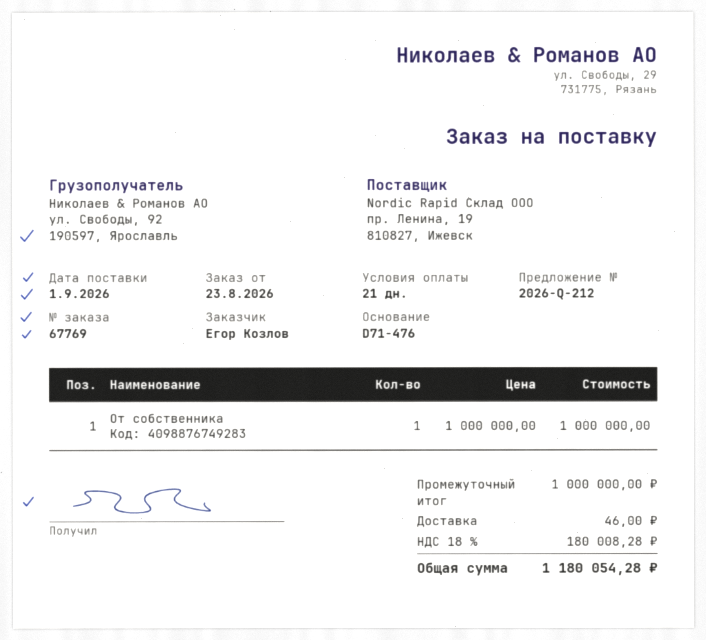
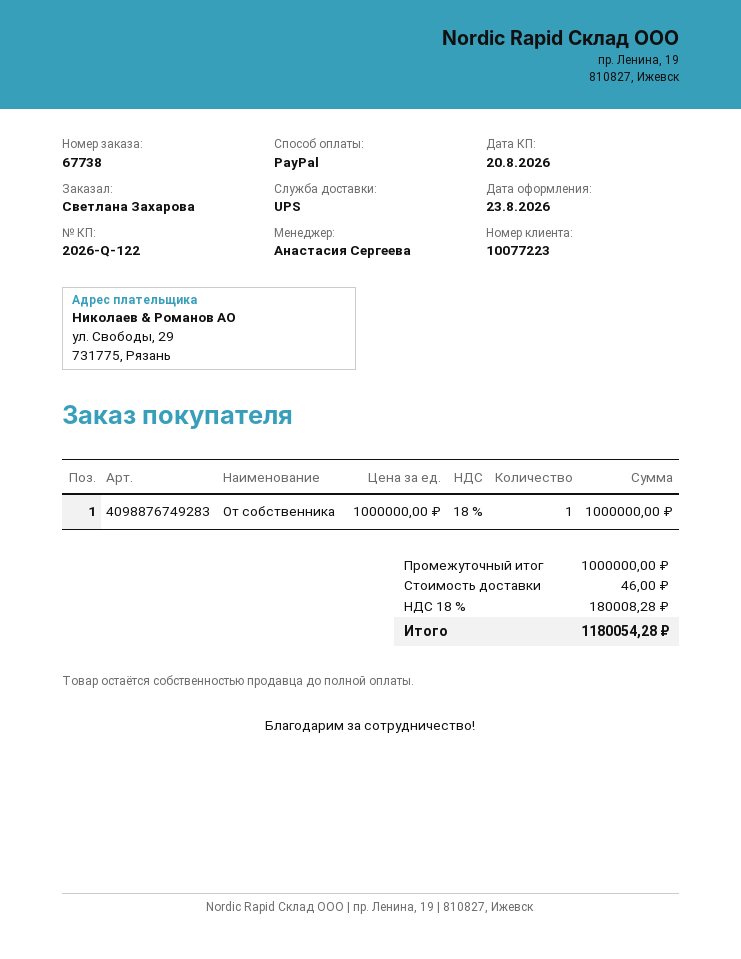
quote number: 2026-Q-212 -> 2026-Q-122
order number: 67769 -> 67738
ordered by: Егор Козлов -> Светлана Захарова

